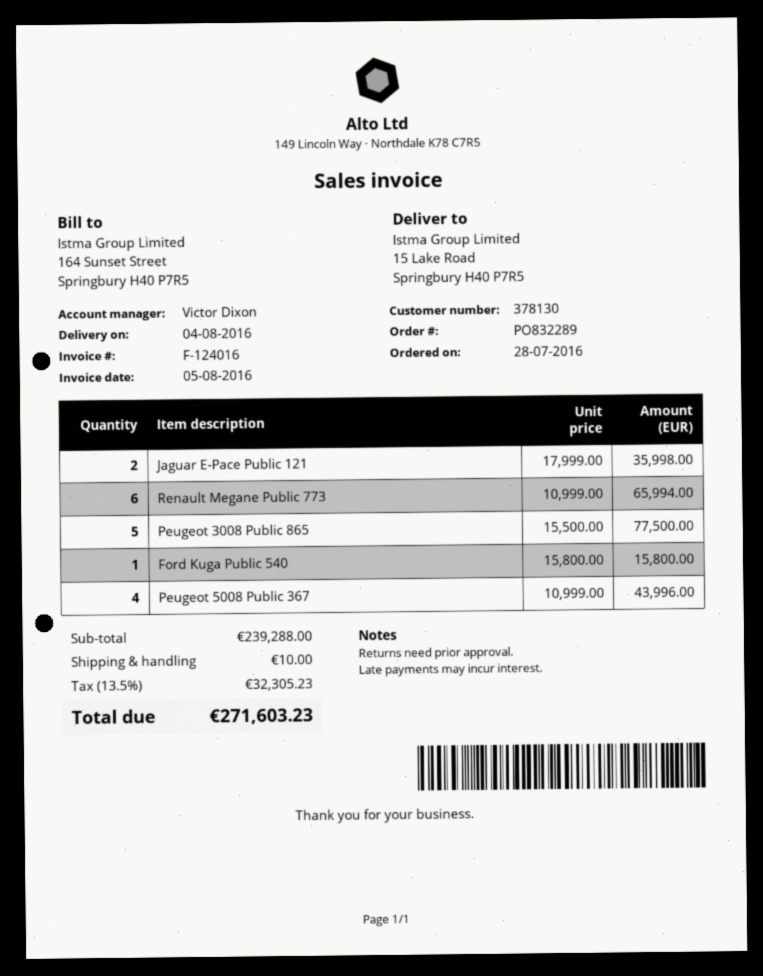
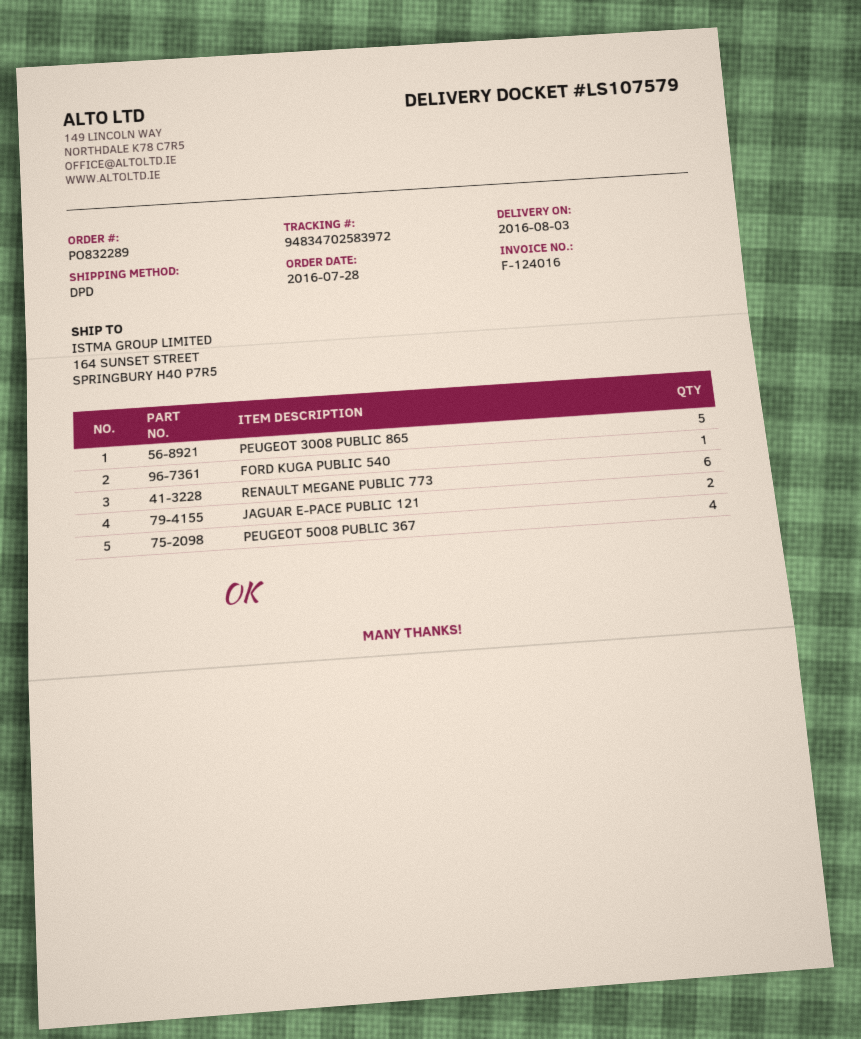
delivery date: 2016-08-04 -> 2016-08-03
ship to: 15 Lake Road, Springbury H40 P7R5 -> 164 SUNSET STREET, SPRINGBURY H40 P7R5

